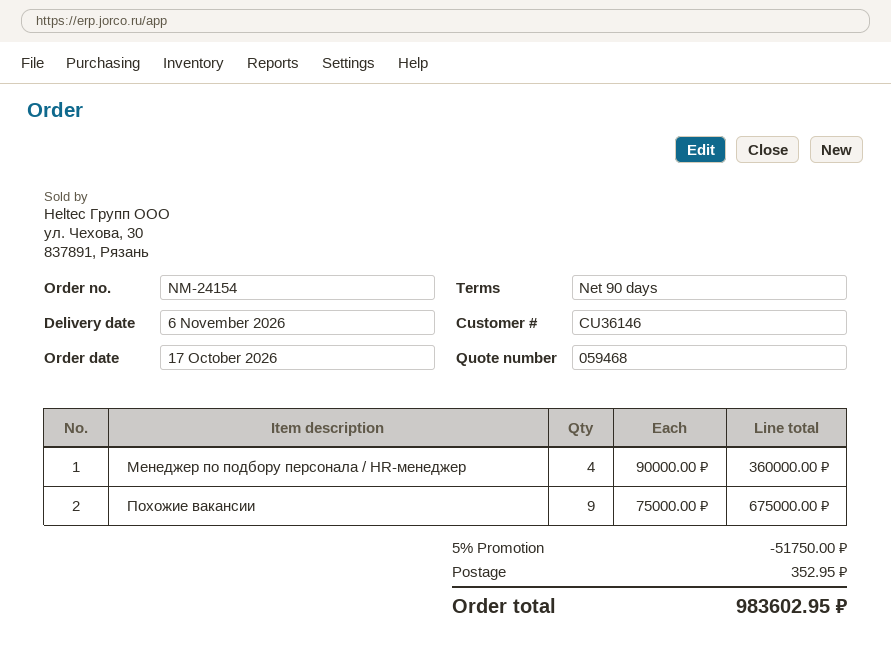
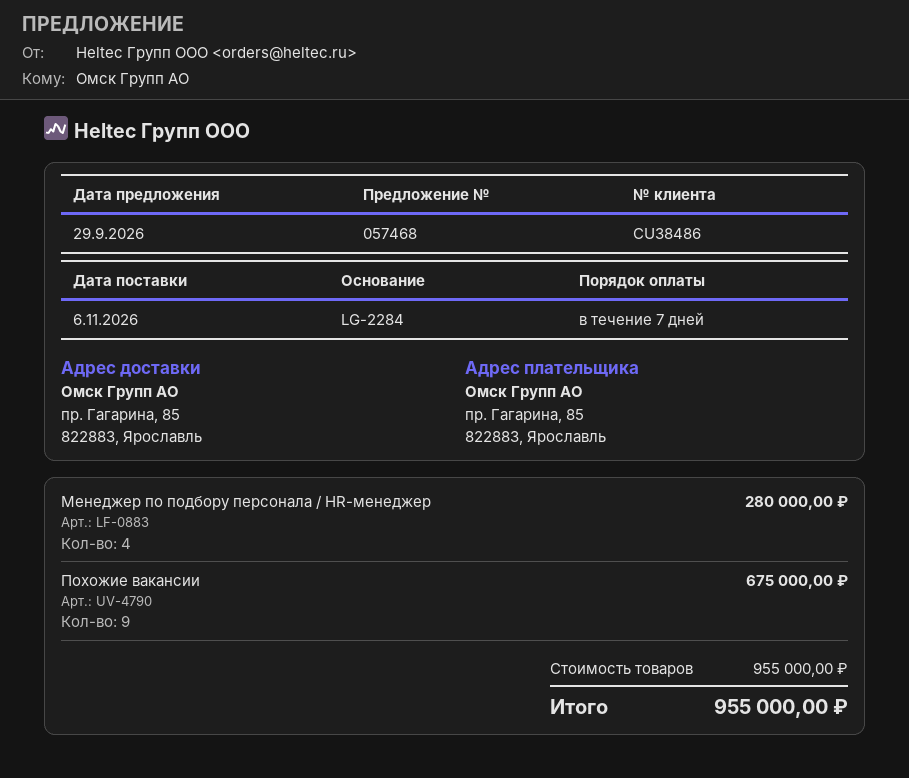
quote number: 059468 -> 057468
payment terms: 90 days -> 7 days
customer number: CU36146 -> CU38486
Менеджер по подбору персонала / HR-менеджер: 4 for 360000.00 -> 4 for 280000.00
discount: 5% = 51750.00 -> none
shipping: 352.95 -> none
total: 983602.95 -> 955000.00

